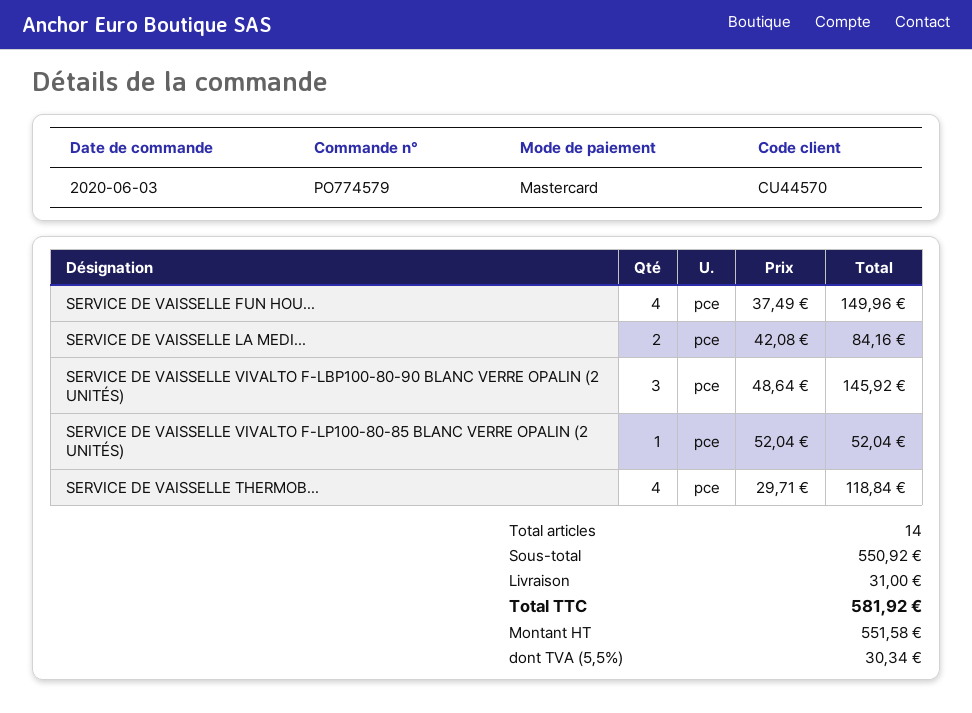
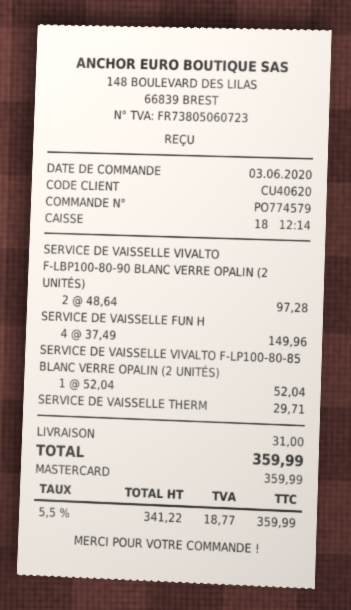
customer number: CU44570 -> CU40620
SERVICE DE VAISSELLE LA MEDI...: 2 x 42.08 = 84.16 -> none
SERVICE DE VAISSELLE VIVALTO F-LBP100-80-90 BLANC VERRE OPALIN (2 UNITÉS): 3 x 48.64 = 145.92 -> 2 x 48.64 = 97.28
SERVICE DE VAISSELLE THERMOB...: 4 x 29.71 = 118.84 -> 1 x 29.71 = 29.71
net: 551.58 -> 341.22
tax: 5.5% = 30.34 -> 5.5% = 18.77
total: 581.92 -> 359.99

